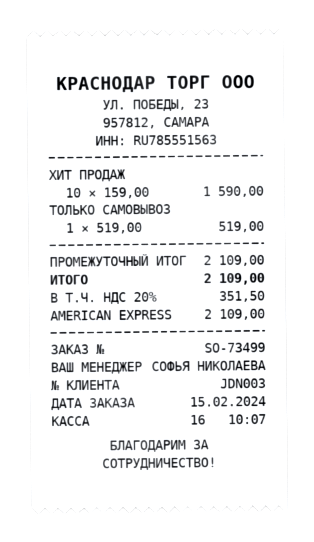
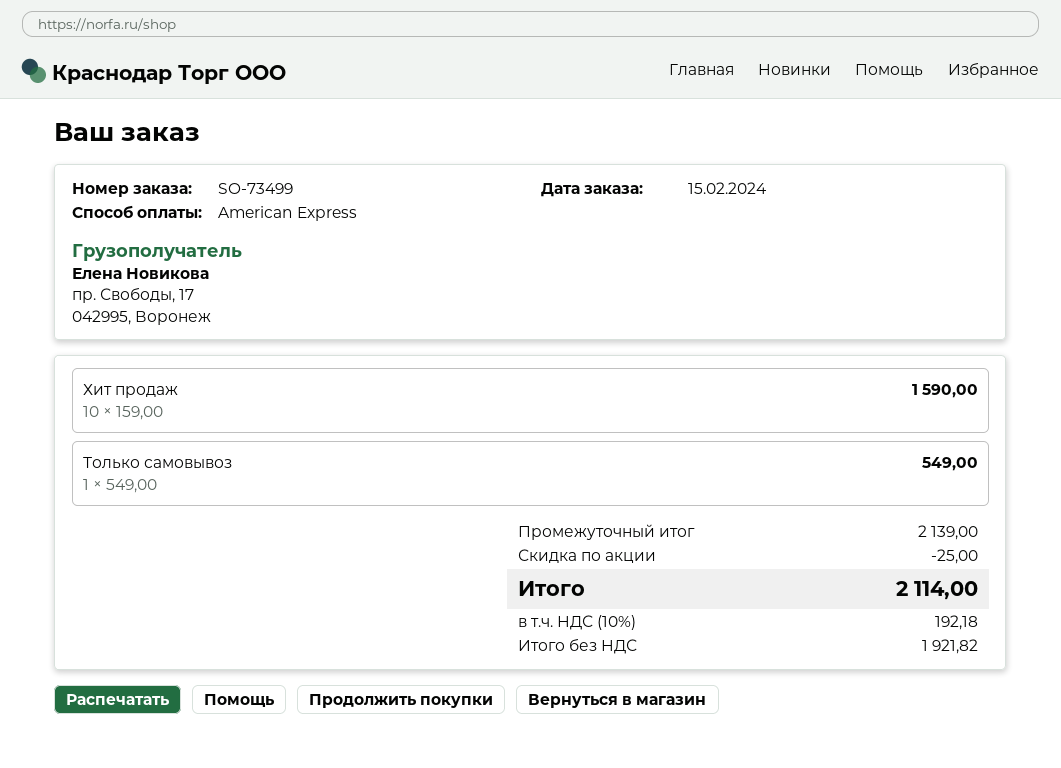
ТОЛЬКО САМОВЫВОЗ: 1 x 519.00 = 519.00 -> 1 x 549.00 = 549.00
subtotal: 2109.00 -> 2139.00
discount: none -> 25.00
tax: 20% = 351.50 -> 10% = 192.18
total: 2109.00 -> 2114.00

